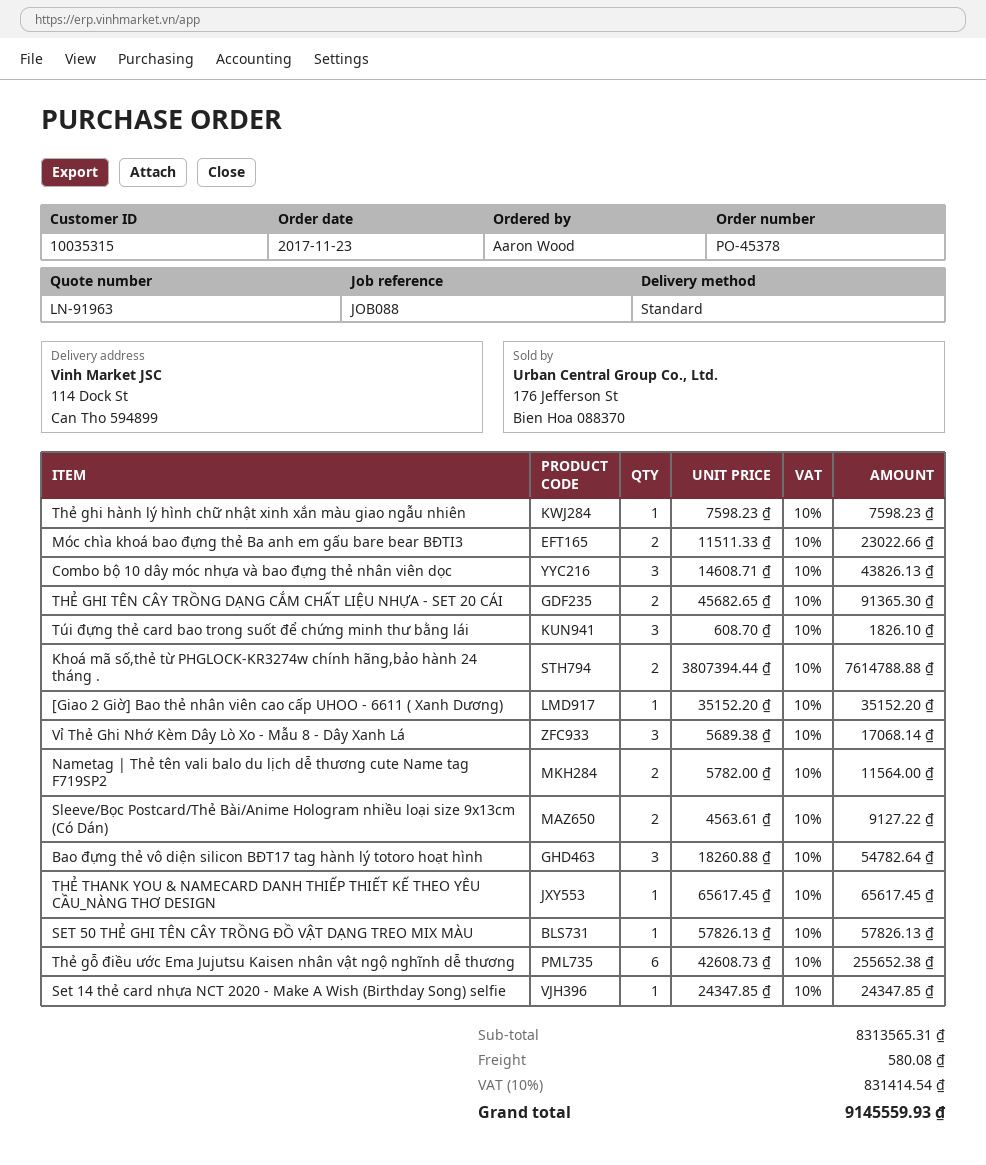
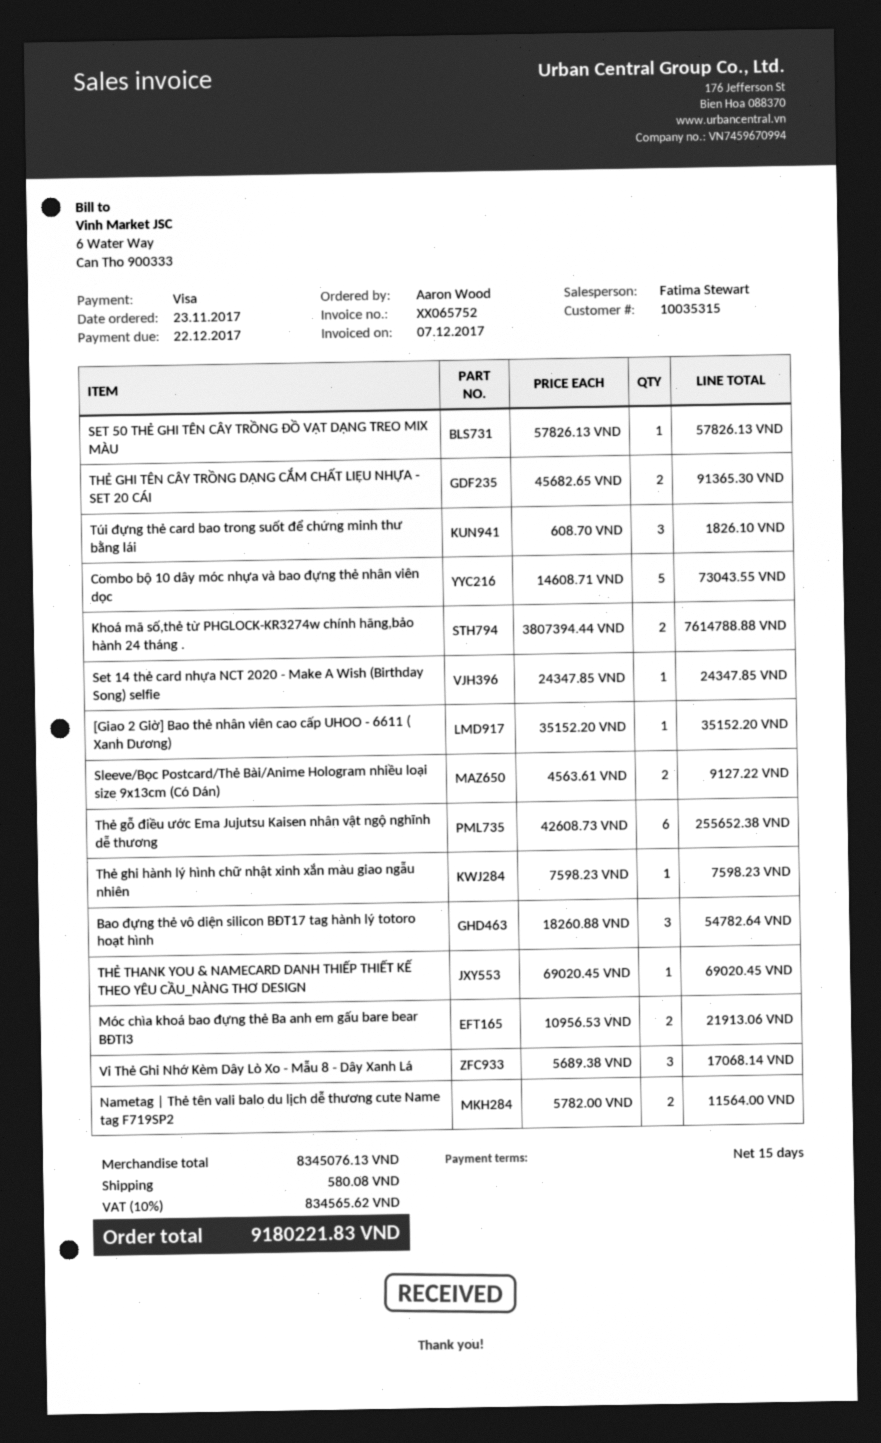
Móc chìa khoá bao đựng thẻ Ba anh em gấu bare bear BĐTI3: 2 x 11511.33 = 23022.66 -> 2 x 10956.53 = 21913.06
Combo bộ 10 dây móc nhựa và bao đựng thẻ nhân viên dọc: 3 x 14608.71 = 43826.13 -> 5 x 14608.71 = 73043.55
THẺ THANK YOU & NAMECARD DANH THIẾP THIẾT KẾ THEO YÊU CẦU_NÀNG THƠ DESIGN: 1 x 65617.45 = 65617.45 -> 1 x 69020.45 = 69020.45
subtotal: 8313565.31 -> 8345076.13
tax: 10% = 831414.54 -> 10% = 834565.62
total: 9145559.93 -> 9180221.83

